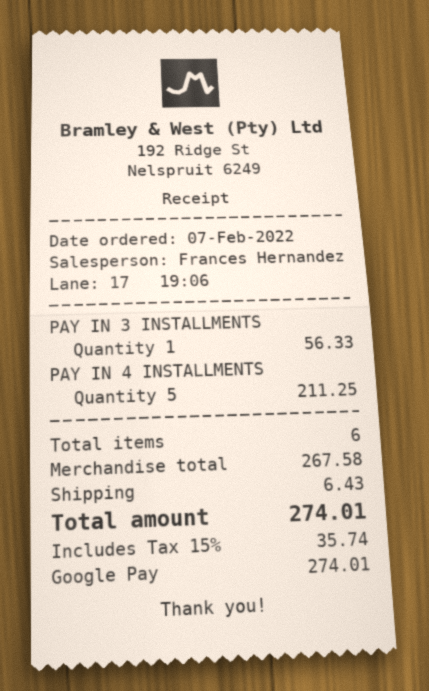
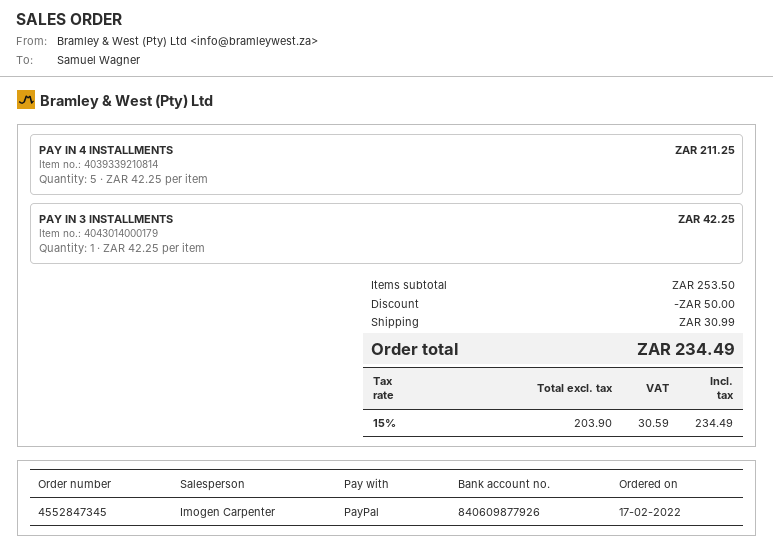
order date: 2022-02-07 -> 2022-02-17
sales rep: Frances Hernandez -> Imogen Carpenter
payment method: Google Pay -> PayPal
PAY IN 3 INSTALLMENTS: 1 for 56.33 -> 1 for 42.25
subtotal: 267.58 -> 253.50
discount: none -> 50.00
shipping: 6.43 -> 30.99
tax: 15% = 35.74 -> 15% = 30.59
total: 274.01 -> 234.49

